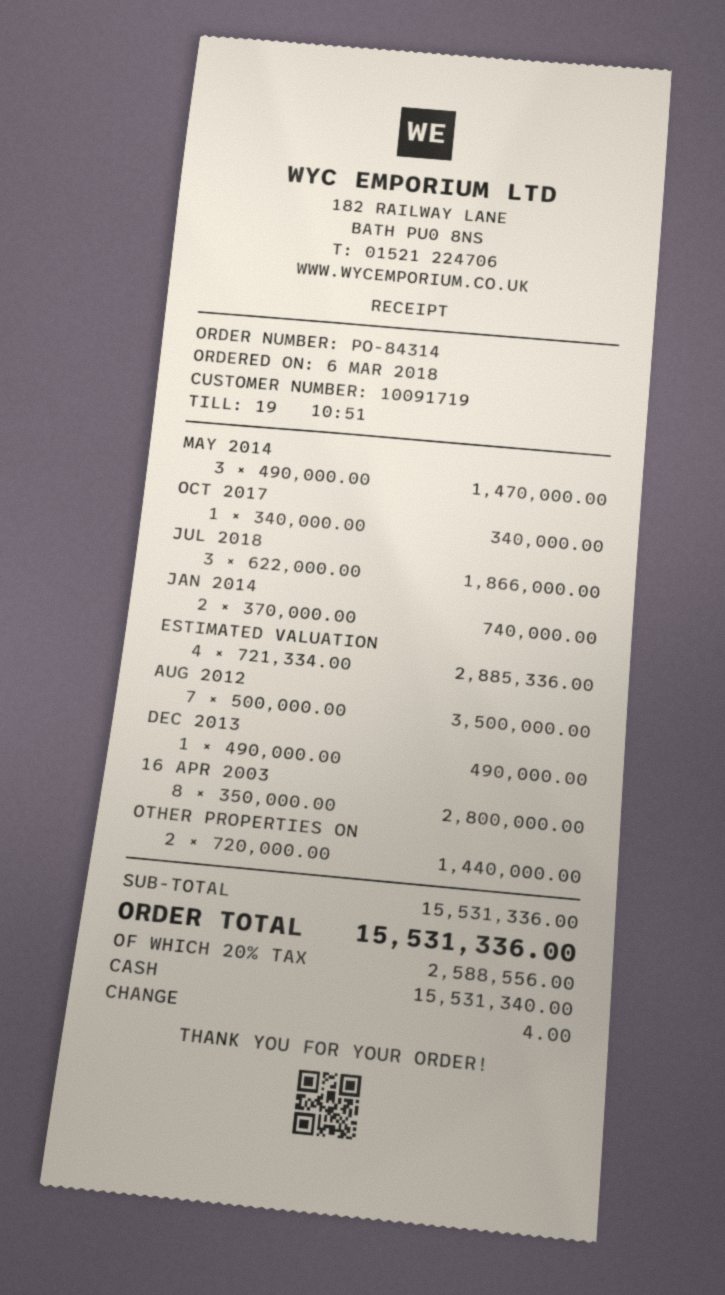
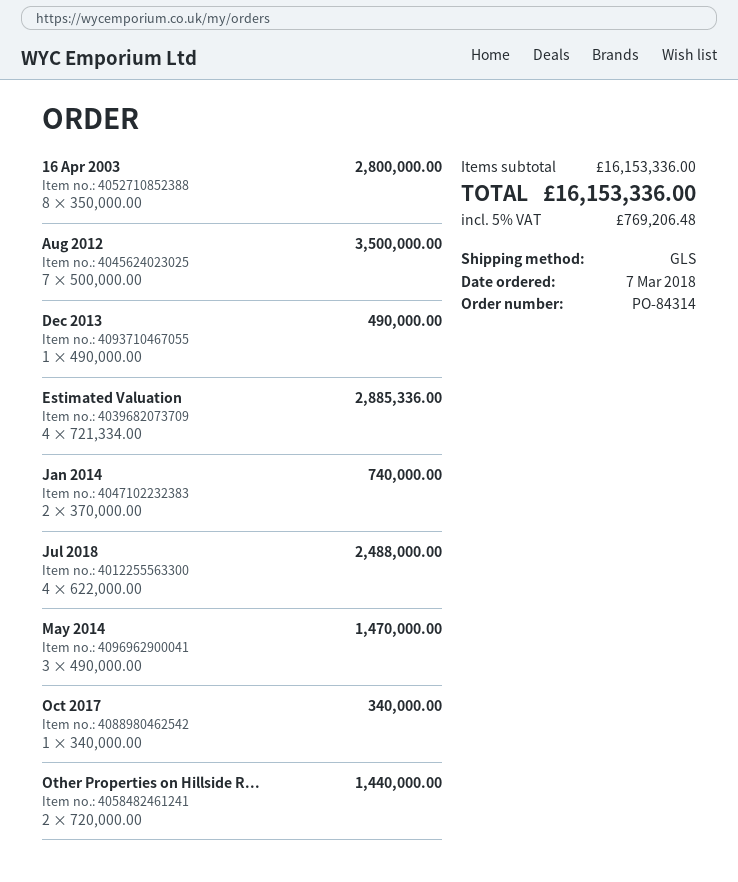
order date: 2018-03-06 -> 2018-03-07
JUL 2018: 3 x 622000.00 = 1866000.00 -> 4 x 622000.00 = 2488000.00
subtotal: 15531336.00 -> 16153336.00
tax: 20% = 2588556.00 -> 5% = 769206.48
total: 15531336.00 -> 16153336.00

